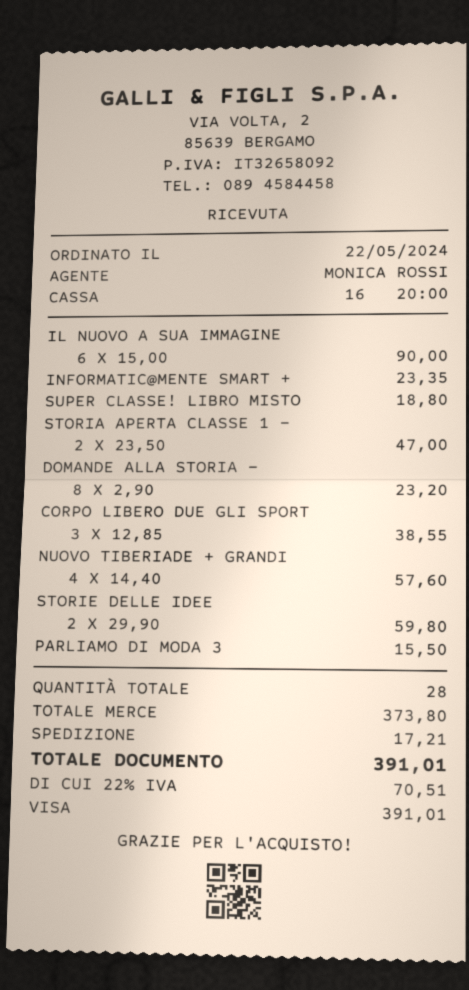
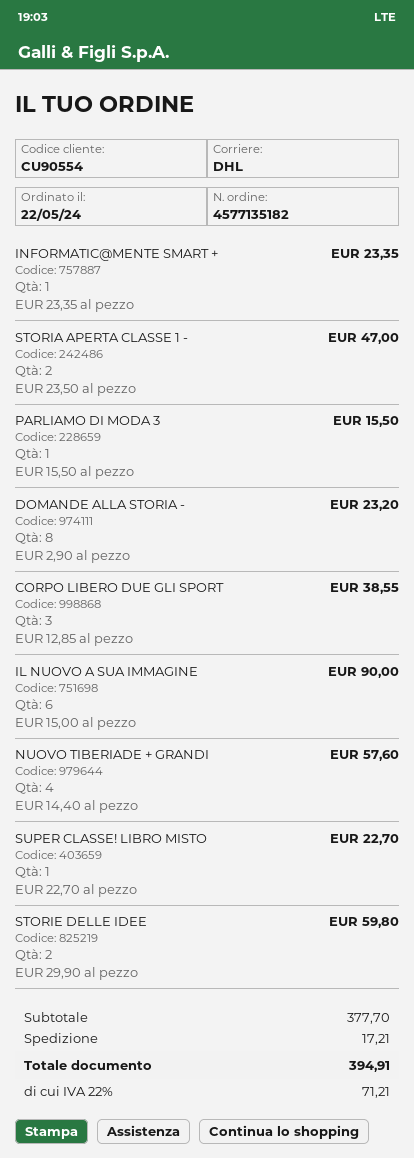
SUPER CLASSE! LIBRO MISTO: 1 x 18.80 = 18.80 -> 1 x 22.70 = 22.70
subtotal: 373.80 -> 377.70
tax: 22% = 70.51 -> 22% = 71.21
total: 391.01 -> 394.91

